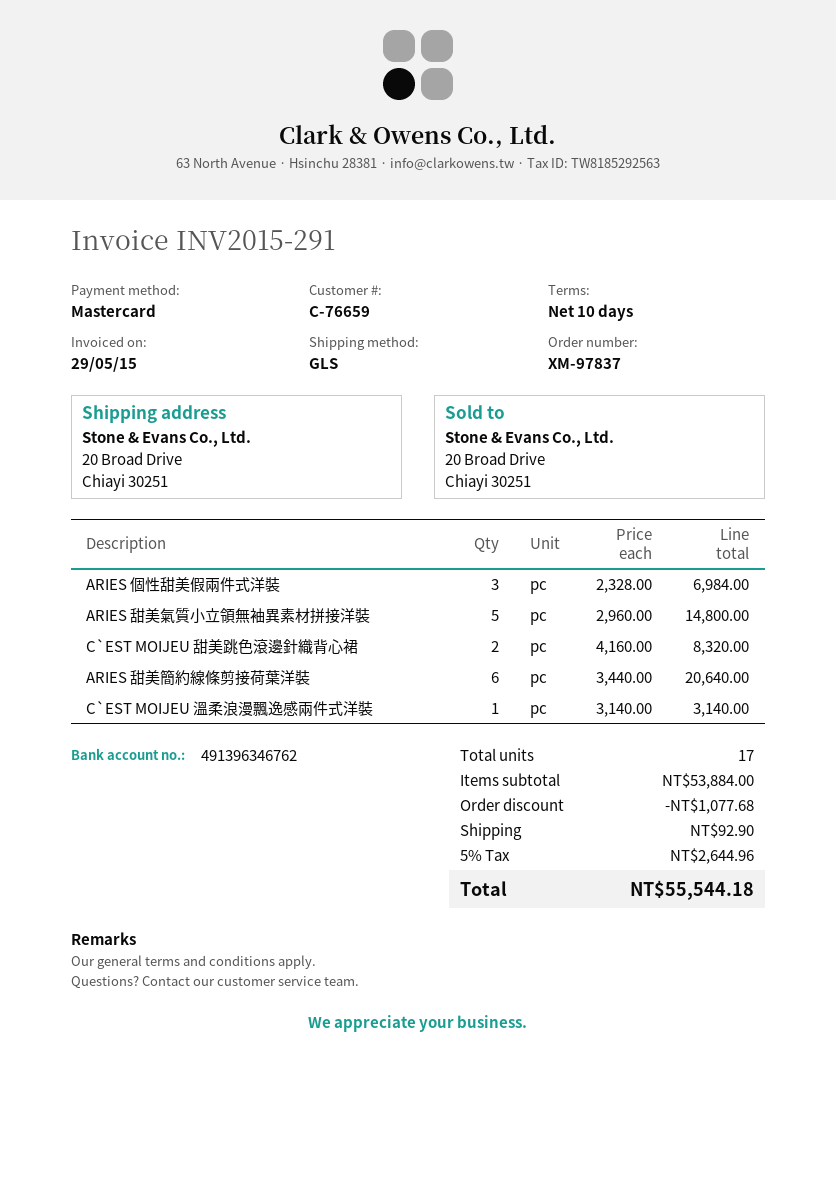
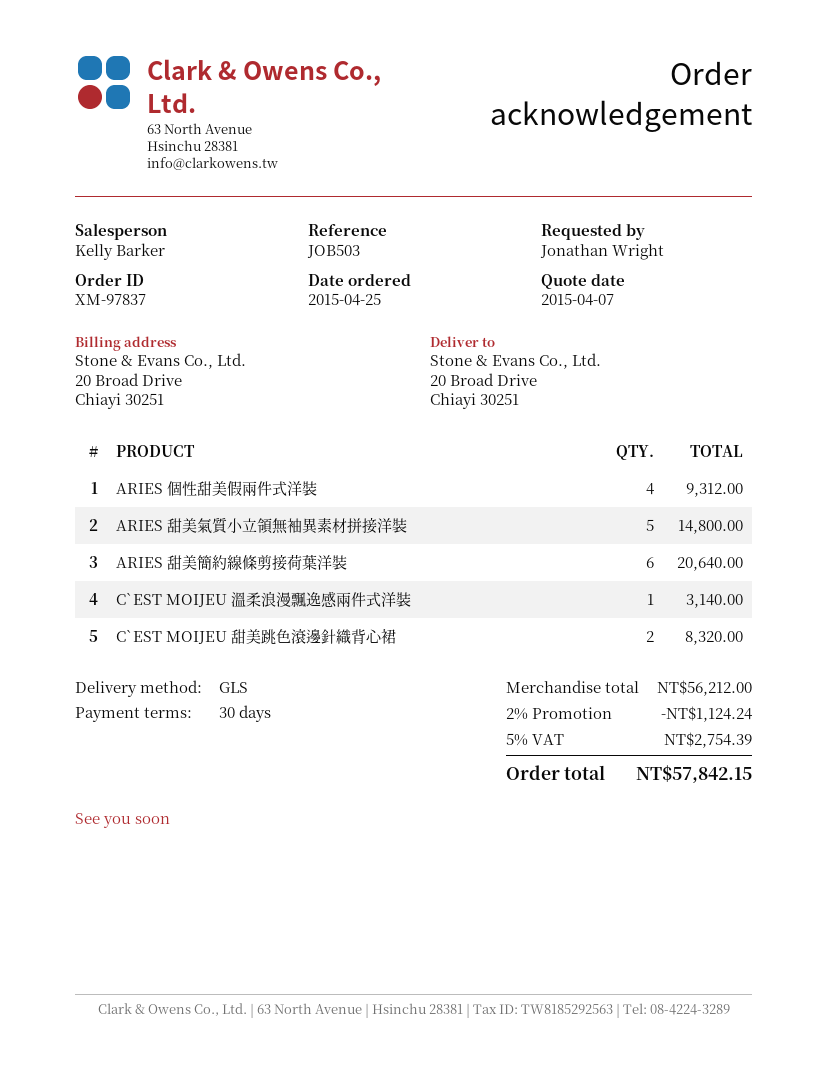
payment terms: 10 days -> 30 days
ARIES 個性甜美假兩件式洋裝: 3 for 6984.00 -> 4 for 9312.00
subtotal: 53884.00 -> 56212.00
discount: 1077.68 -> 1124.24
shipping: 92.90 -> none
tax: 5% = 2644.96 -> 5% = 2754.39
total: 55544.18 -> 57842.15

